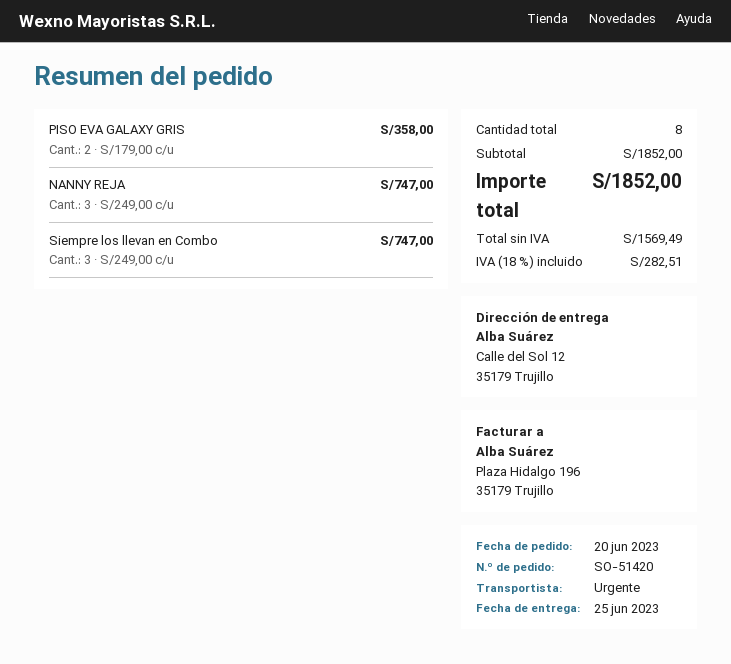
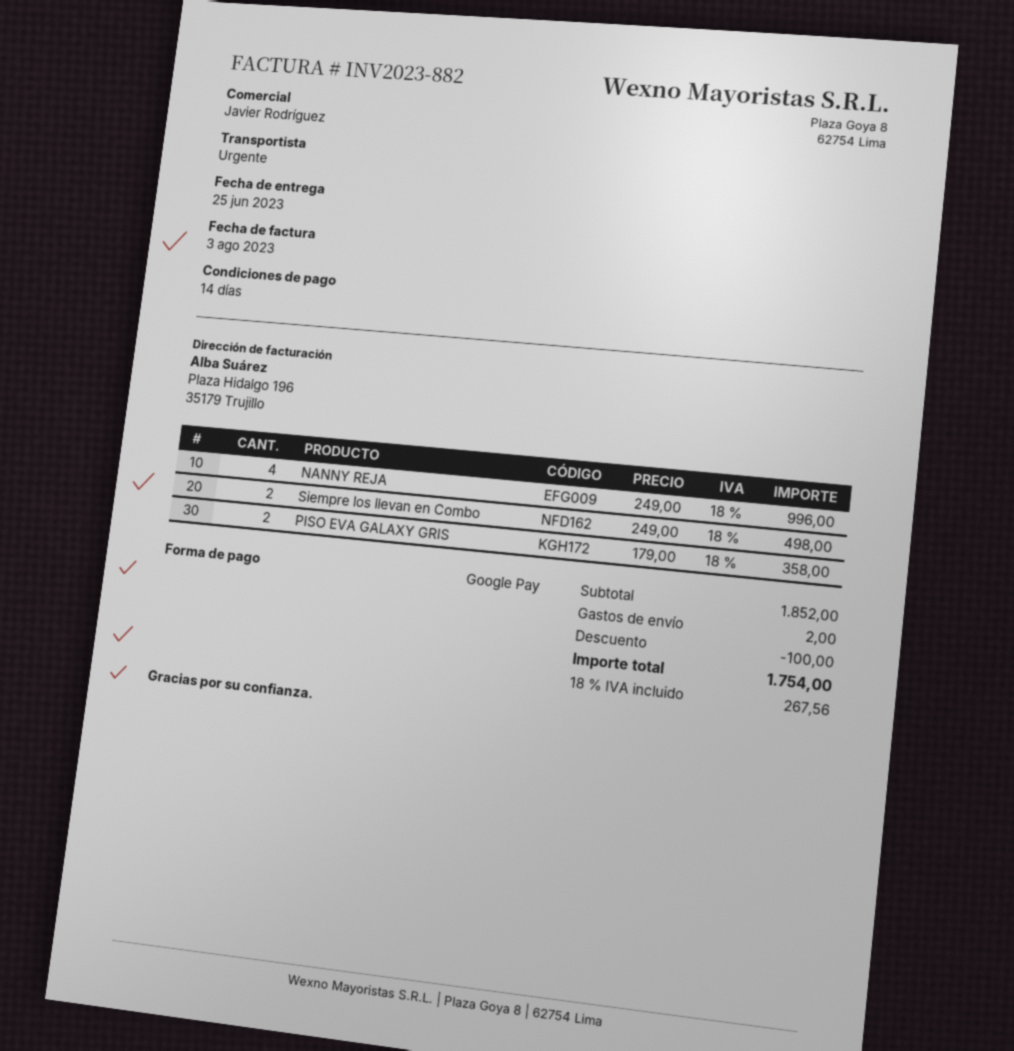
NANNY REJA: 3 x 249.00 = 747.00 -> 4 x 249.00 = 996.00
Siempre los llevan en Combo: 3 x 249.00 = 747.00 -> 2 x 249.00 = 498.00
discount: none -> 100.00
shipping: none -> 2.00
tax: 18% = 282.51 -> 18% = 267.56
total: 1852.00 -> 1754.00

